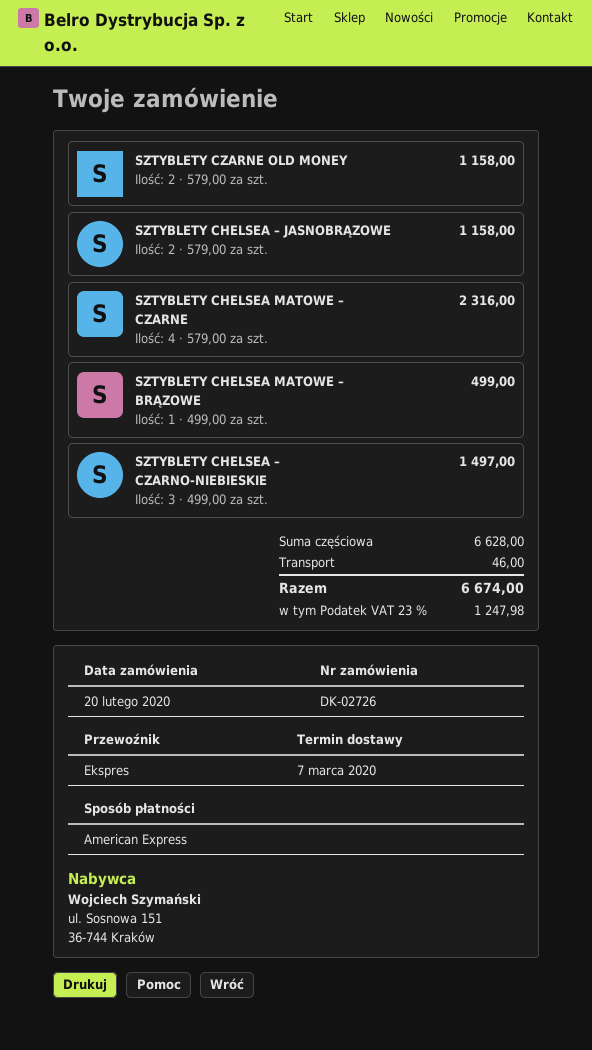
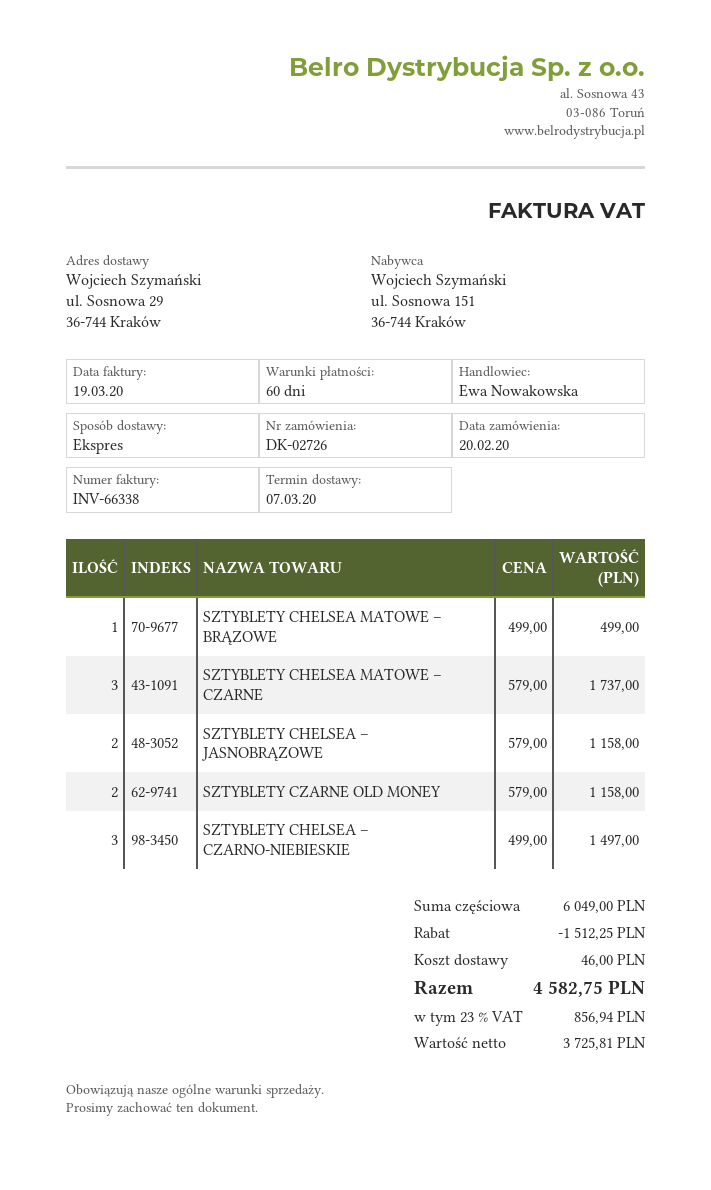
SZTYBLETY CHELSEA MATOWE – CZARNE: 4 x 579.00 = 2316.00 -> 3 x 579.00 = 1737.00
subtotal: 6628.00 -> 6049.00
discount: none -> 1512.25
tax: 23% = 1247.98 -> 23% = 856.94
total: 6674.00 -> 4582.75

